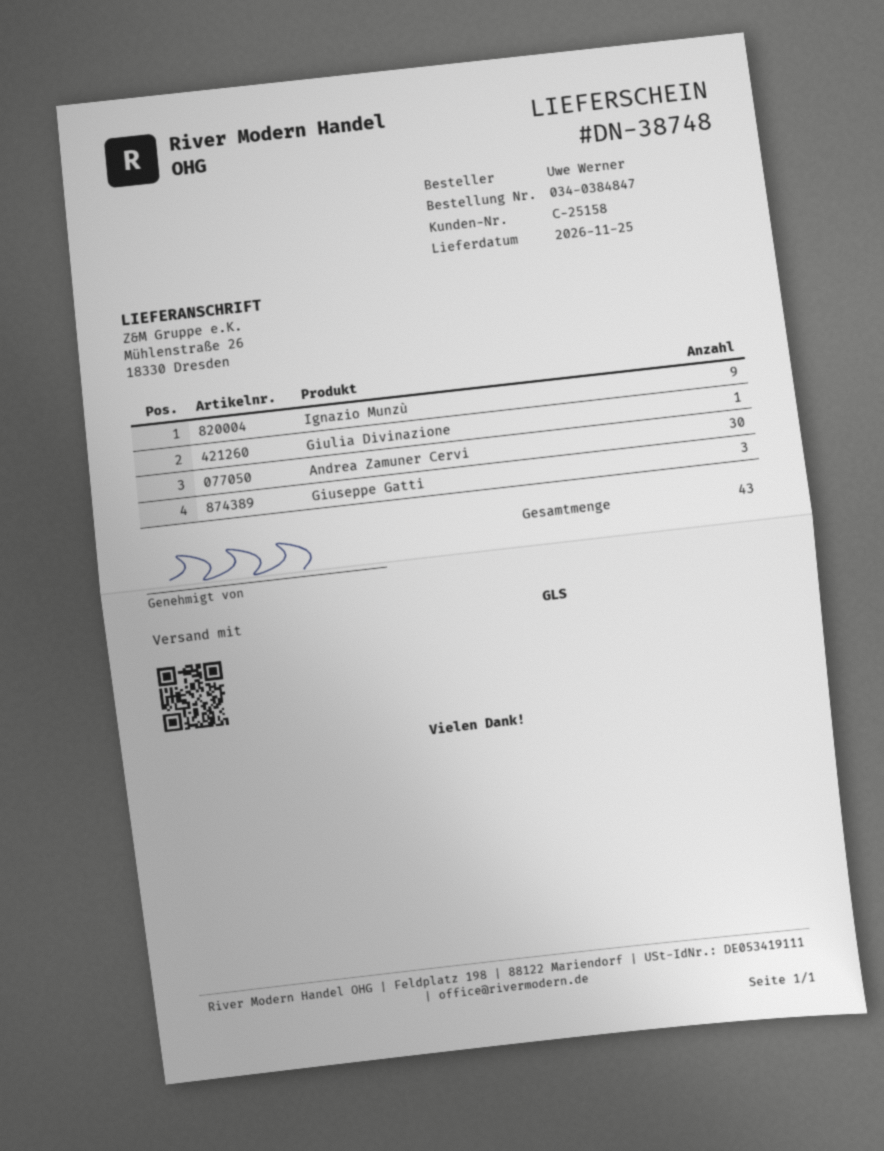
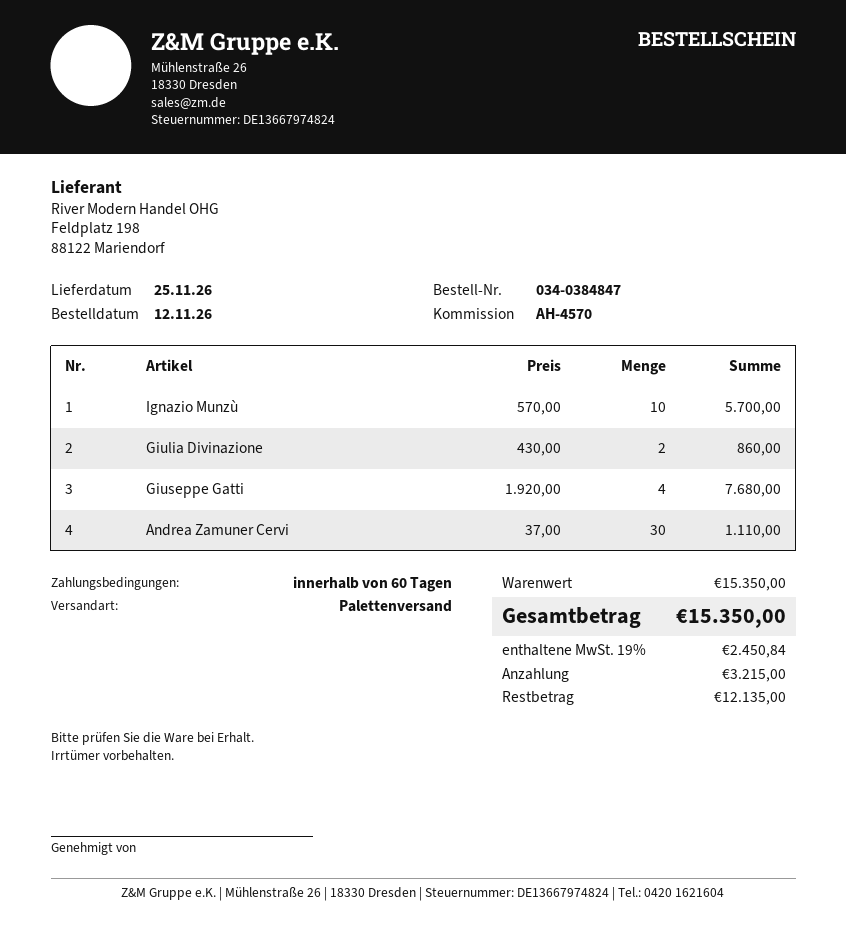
shipping method: GLS -> pallet freight
Ignazio Munzù: 9 -> 10
Giulia Divinazione: 1 -> 2
Giuseppe Gatti: 3 -> 4

